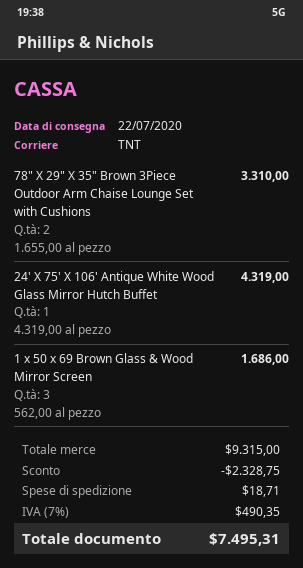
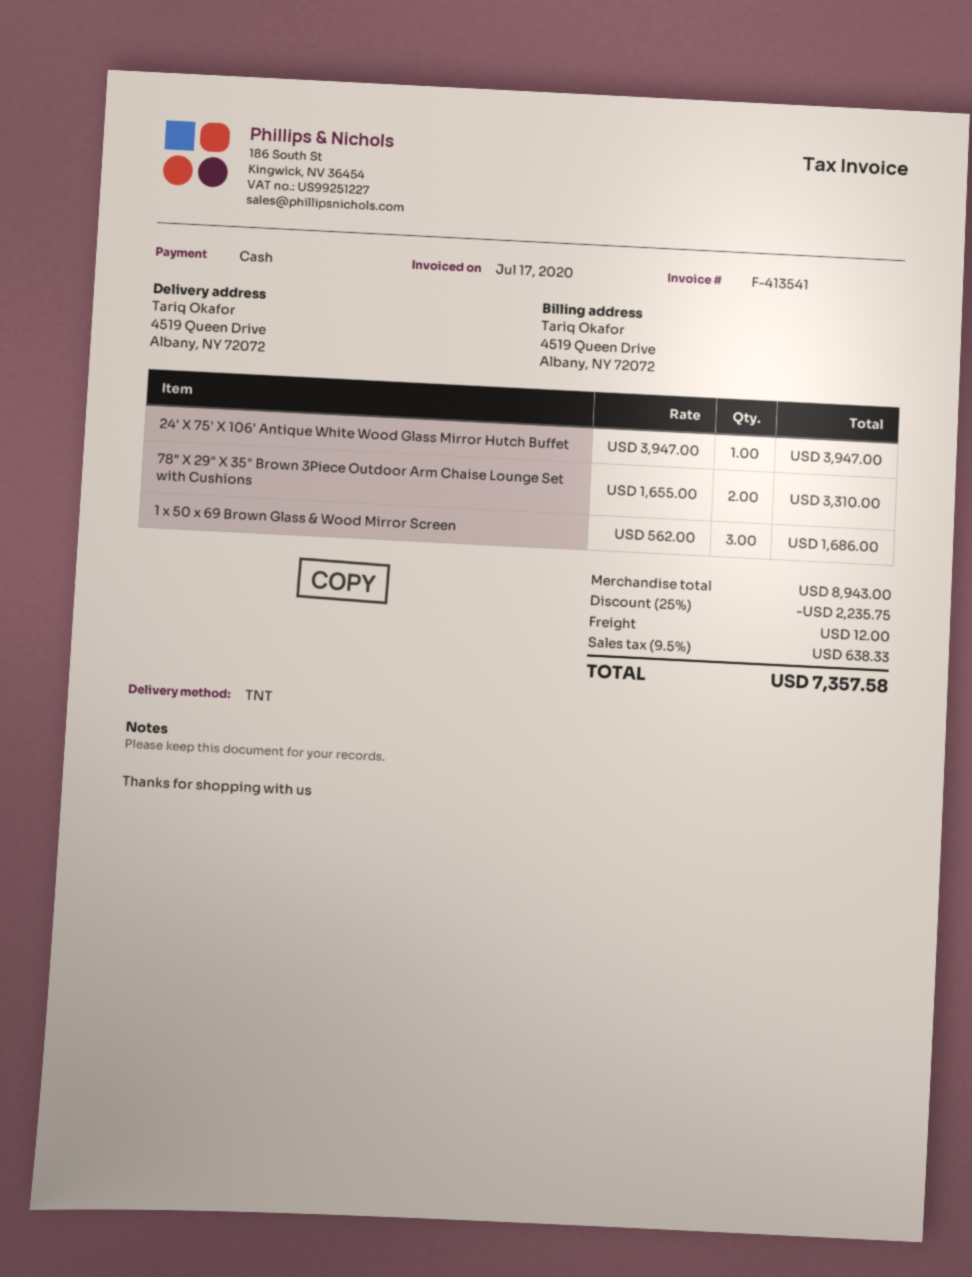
24' X 75' X 106' Antique White Wood Glass Mirror Hutch Buffet: 1 x 4319.00 = 4319.00 -> 1 x 3947.00 = 3947.00
subtotal: 9315.00 -> 8943.00
discount: 2328.75 -> 2235.75
shipping: 18.71 -> 12.00
tax: 7% = 490.35 -> 9.5% = 638.33
total: 7495.31 -> 7357.58

